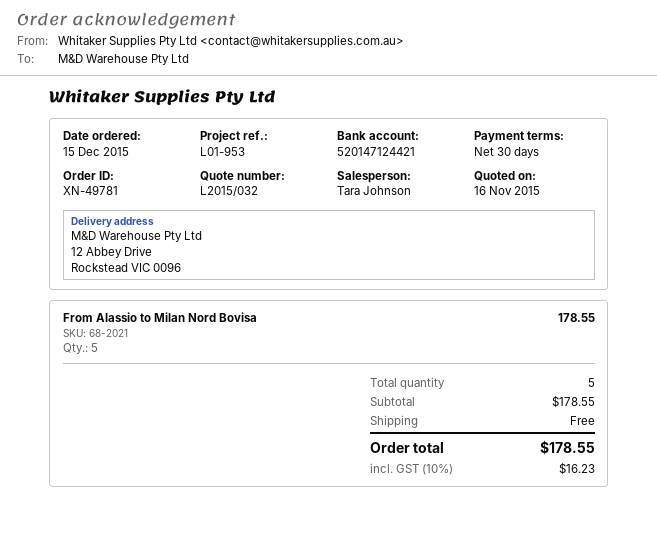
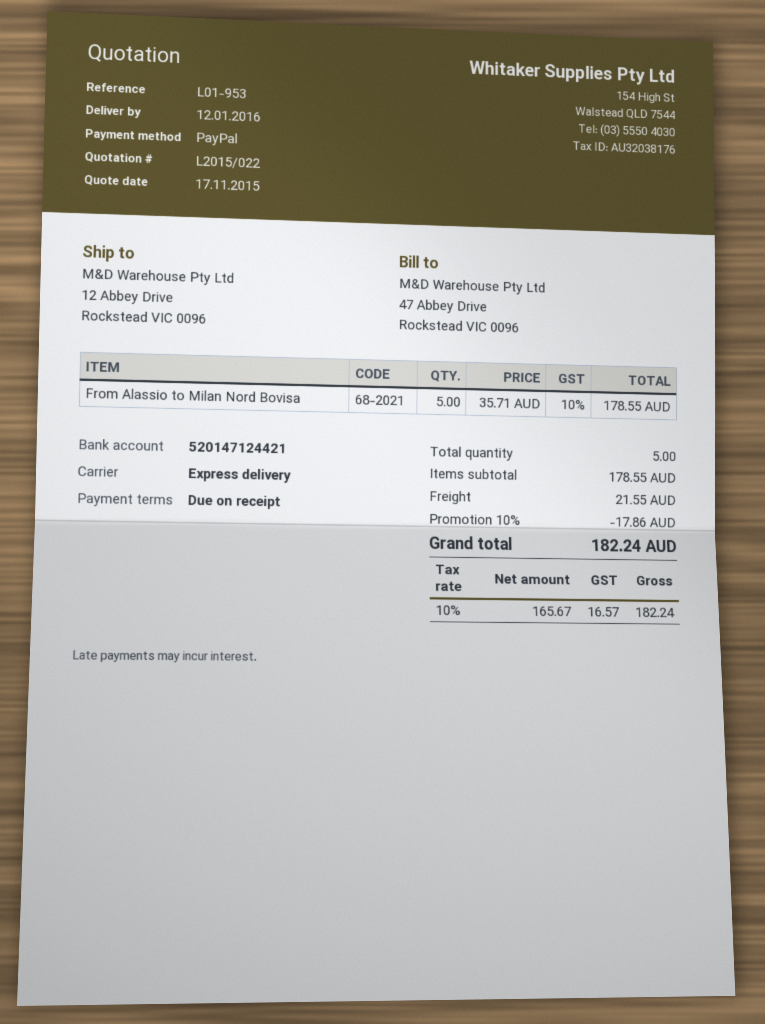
quote number: L2015/032 -> L2015/022
quote date: 2015-11-16 -> 2015-11-17
payment terms: 30 days -> on receipt
discount: none -> 10% = 17.86
shipping: 0.00 -> 21.55
tax: 10% = 16.23 -> 10% = 16.57
total: 178.55 -> 182.24

